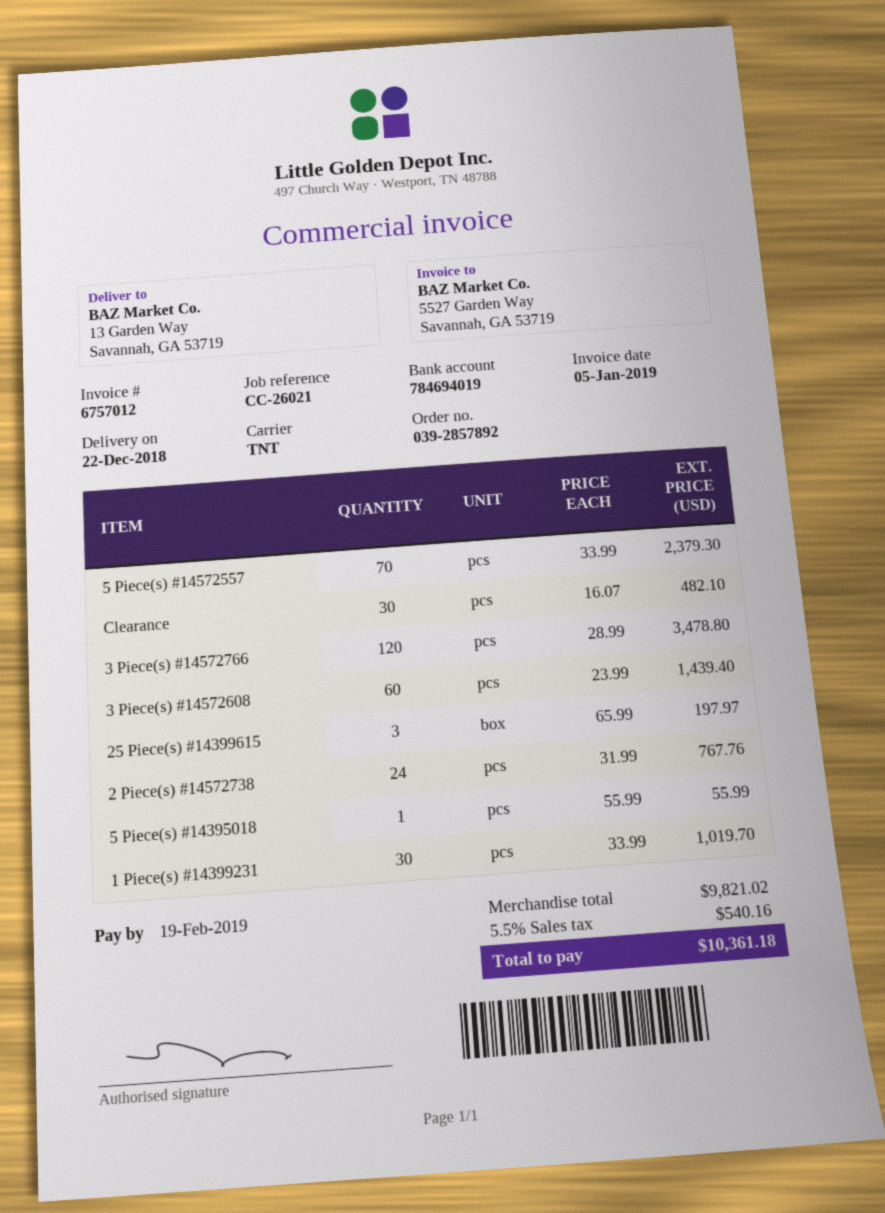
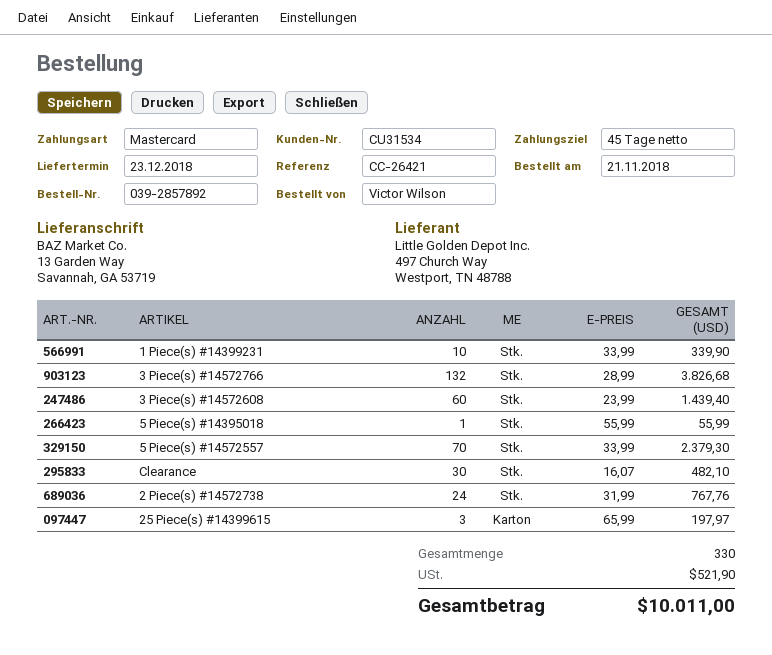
delivery date: 2018-12-22 -> 2018-12-23
reference: CC-26021 -> CC-26421
3 Piece(s) #14572766: 120 x 28.99 = 3478.80 -> 132 x 28.99 = 3826.68
1 Piece(s) #14399231: 30 x 33.99 = 1019.70 -> 10 x 33.99 = 339.90
tax: 540.16 -> 521.90
total: 10361.18 -> 10011.00

